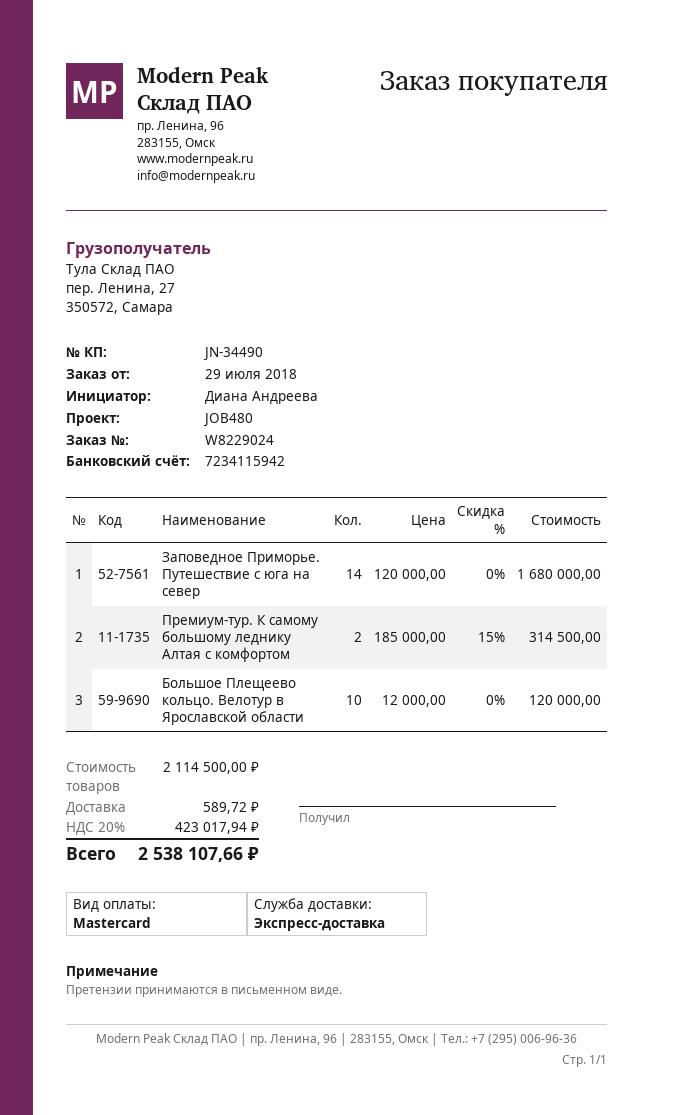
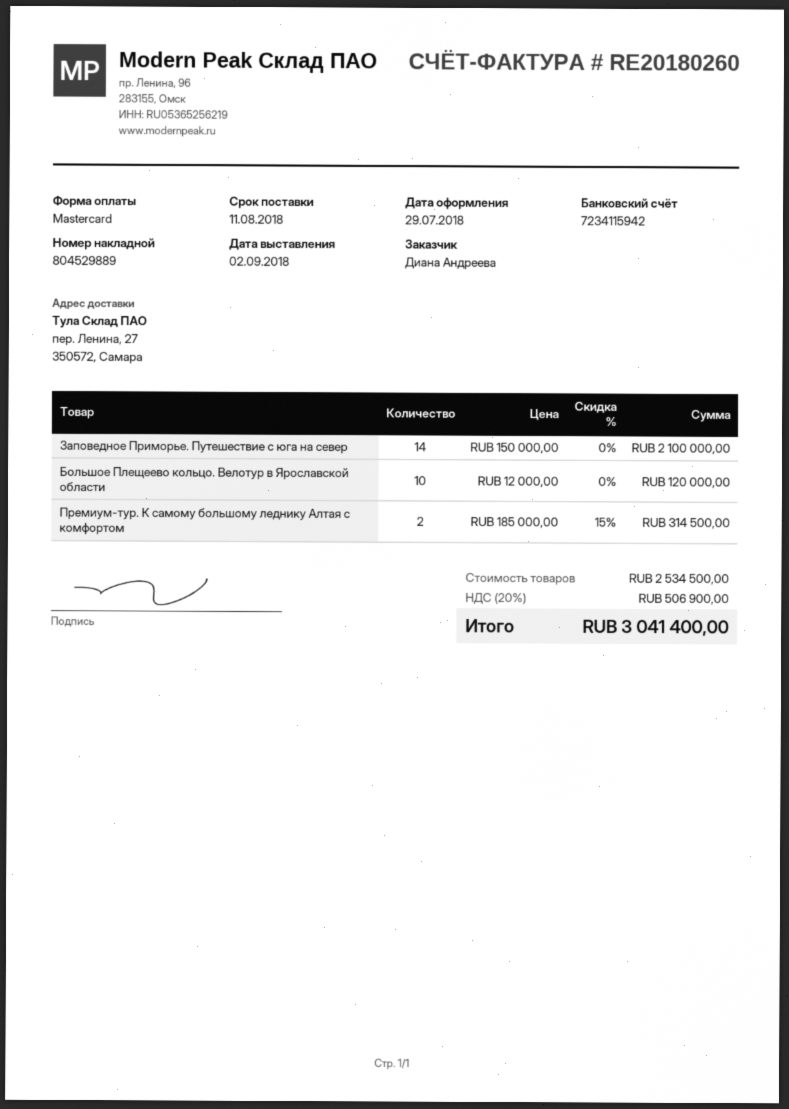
Заповедное Приморье. Путешествие с юга на север: 14 x 120000.00 = 1680000.00 -> 14 x 150000.00 = 2100000.00
subtotal: 2114500.00 -> 2534500.00
shipping: 589.72 -> none
tax: 20% = 423017.94 -> 20% = 506900.00
total: 2538107.66 -> 3041400.00

